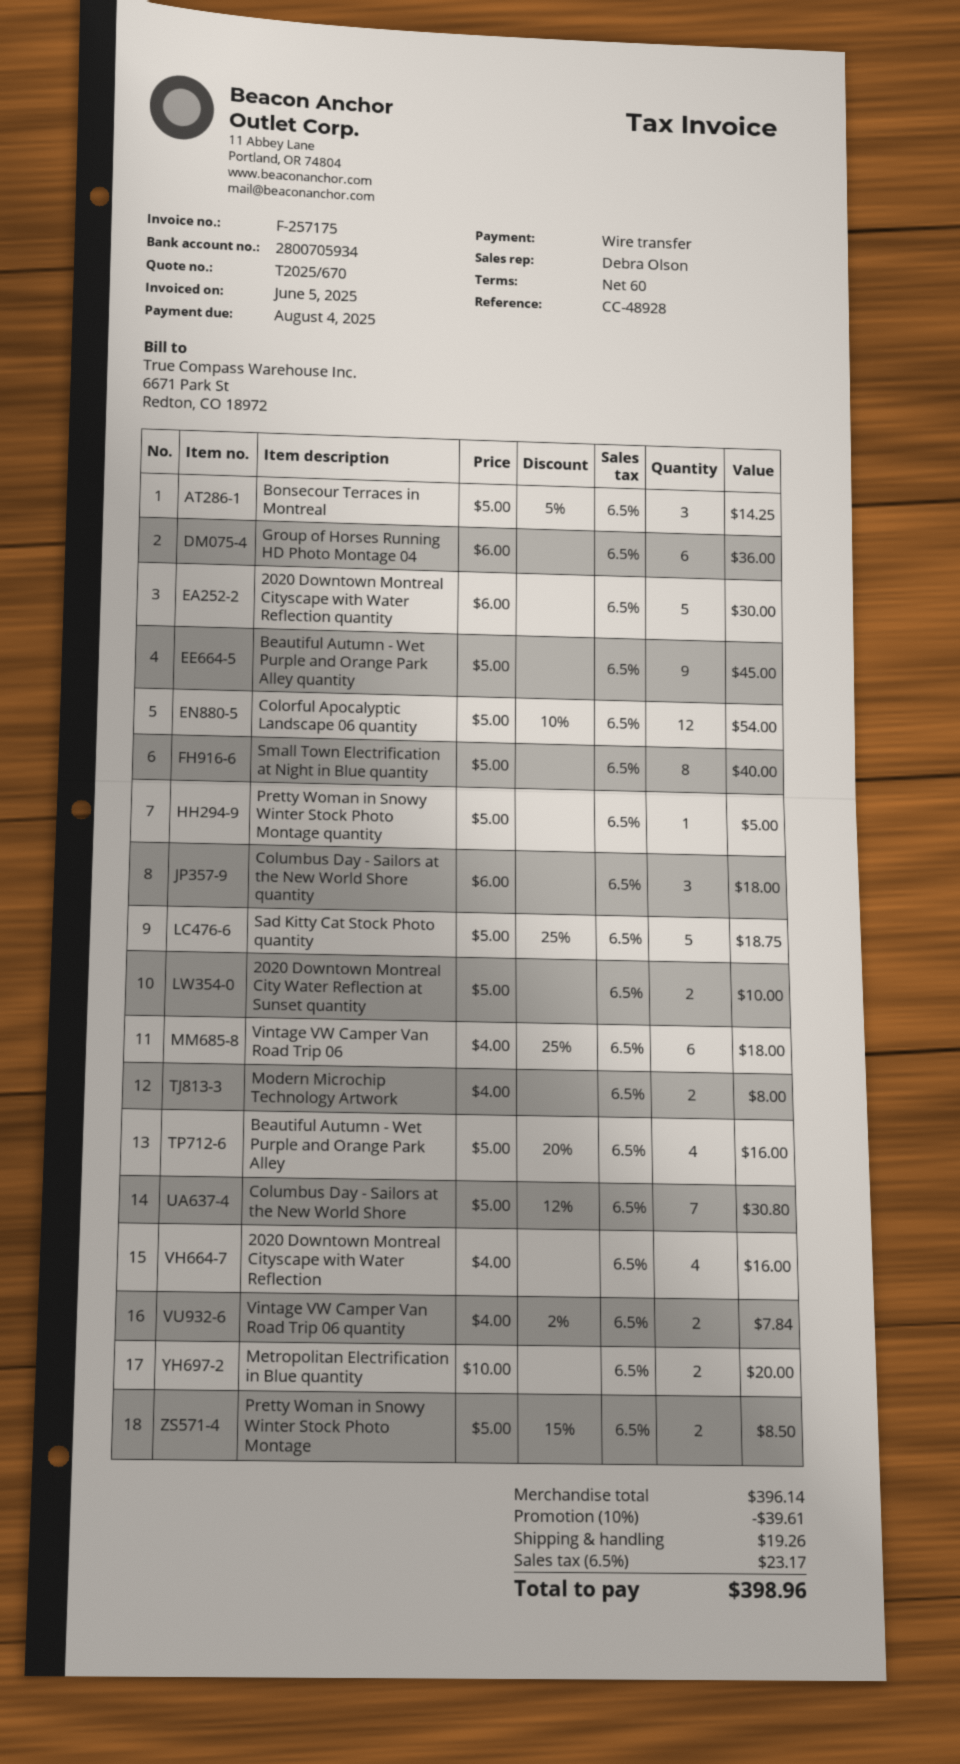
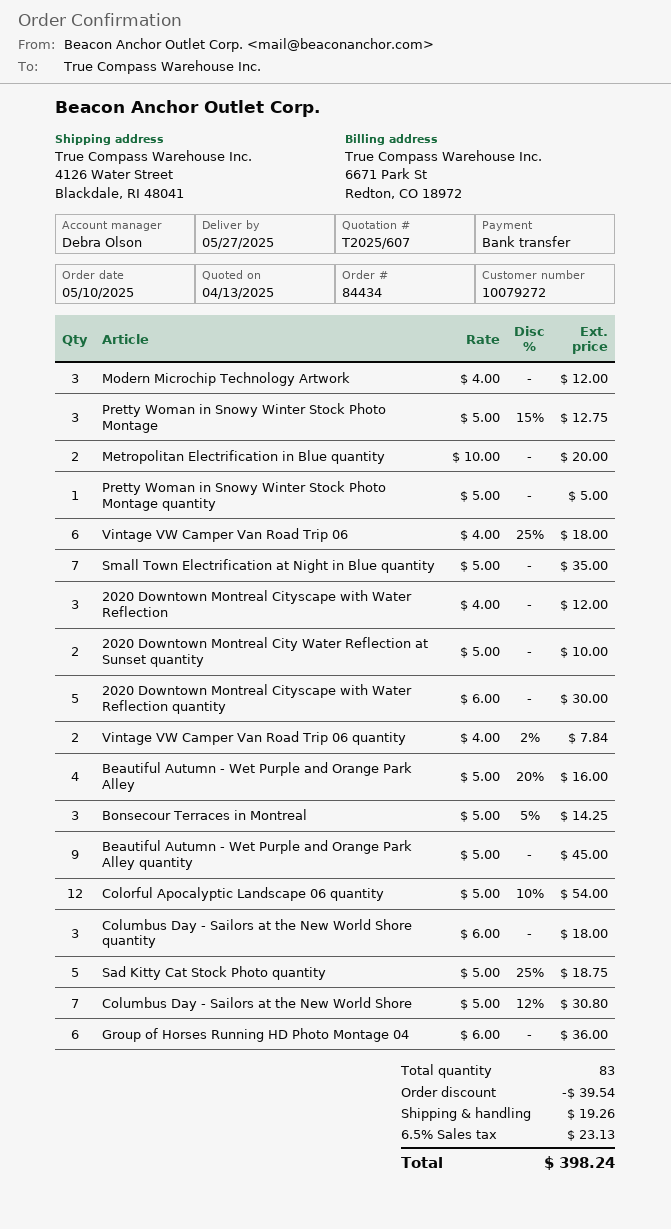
quote number: T2025/670 -> T2025/607
Small Town Electrification at Night in Blue quantity: 8 x 5.00 = 40.00 -> 7 x 5.00 = 35.00
Modern Microchip Technology Artwork: 2 x 4.00 = 8.00 -> 3 x 4.00 = 12.00
2020 Downtown Montreal Cityscape with Water Reflection: 4 x 4.00 = 16.00 -> 3 x 4.00 = 12.00
Pretty Woman in Snowy Winter Stock Photo Montage: 2 x 5.00 - 15% = 8.50 -> 3 x 5.00 - 15% = 12.75
discount: 39.61 -> 39.54
tax: 6.5% = 23.17 -> 6.5% = 23.13
total: 398.96 -> 398.24

